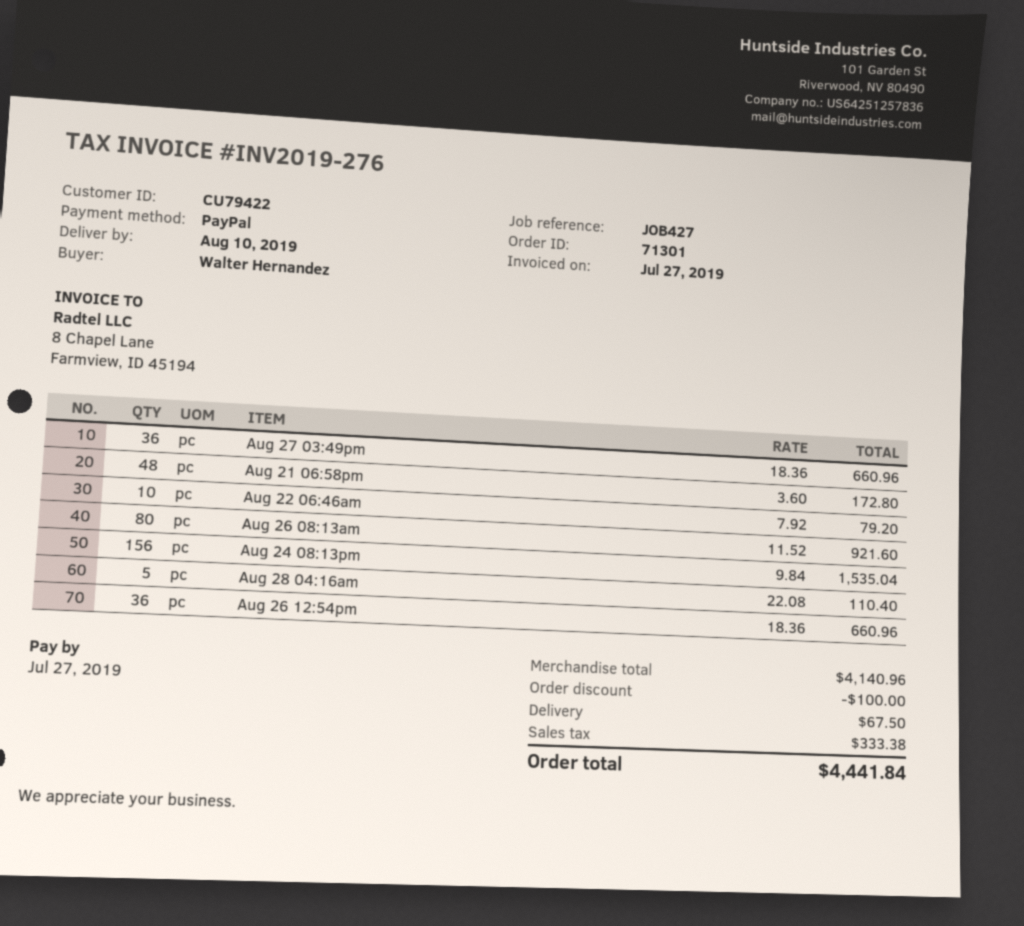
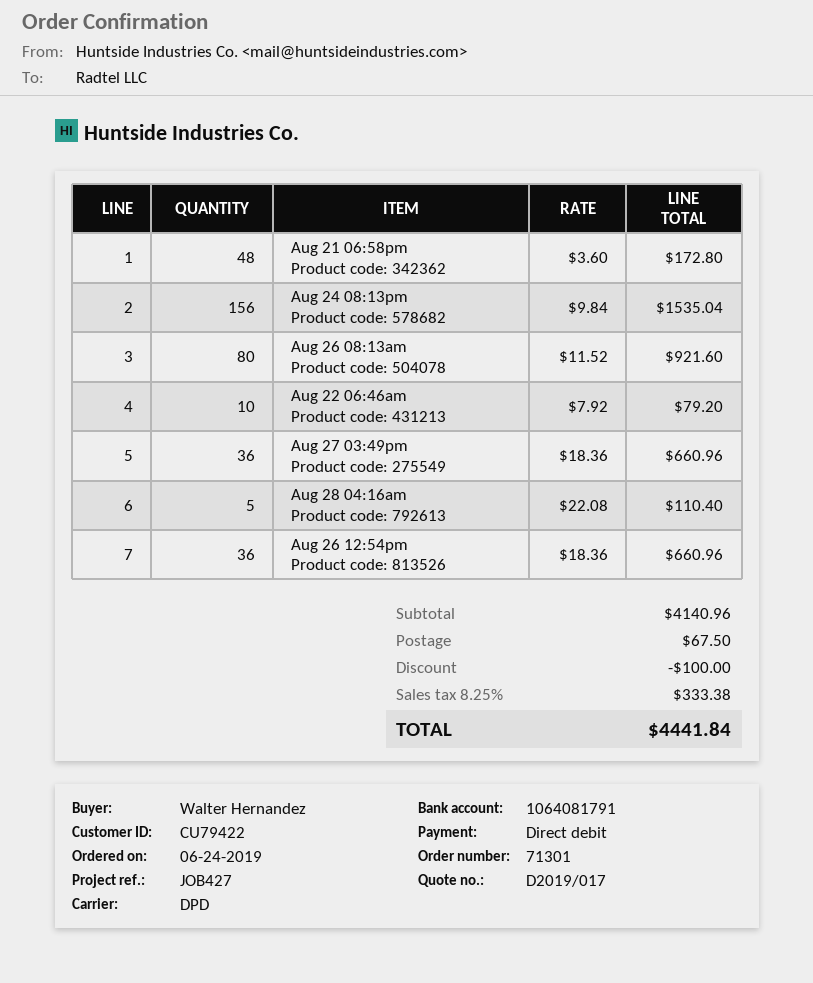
payment method: PayPal -> direct debit

